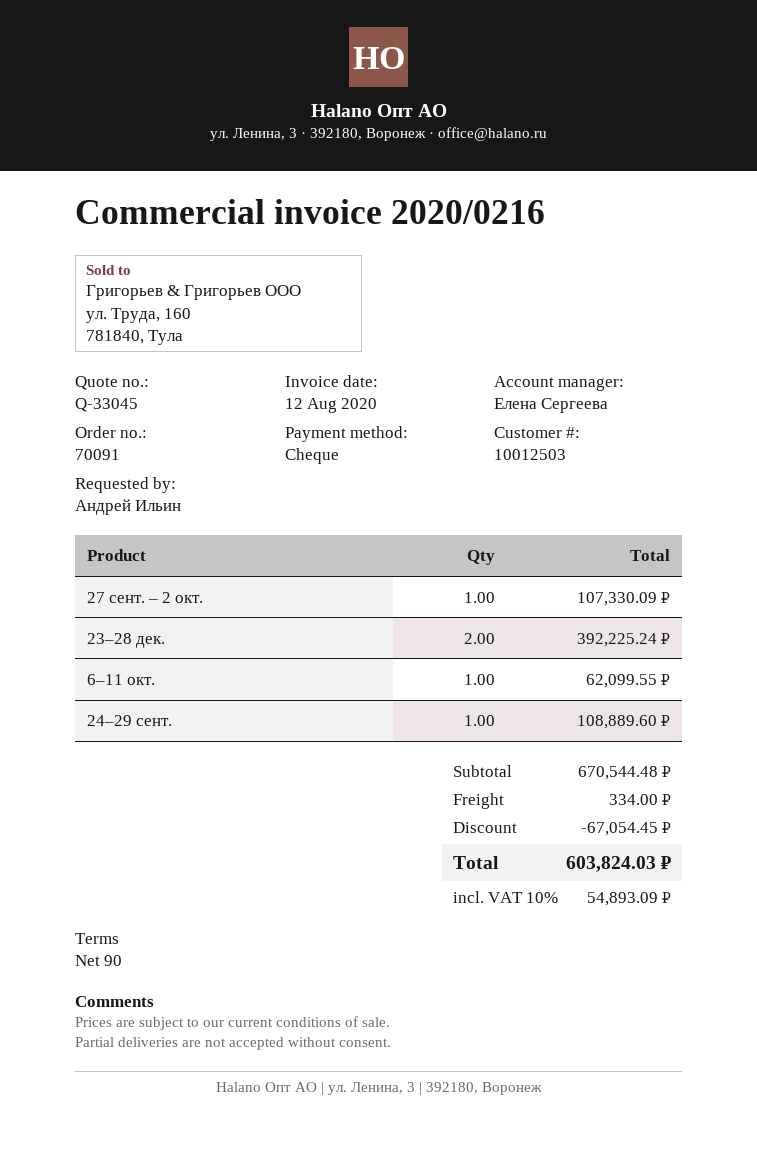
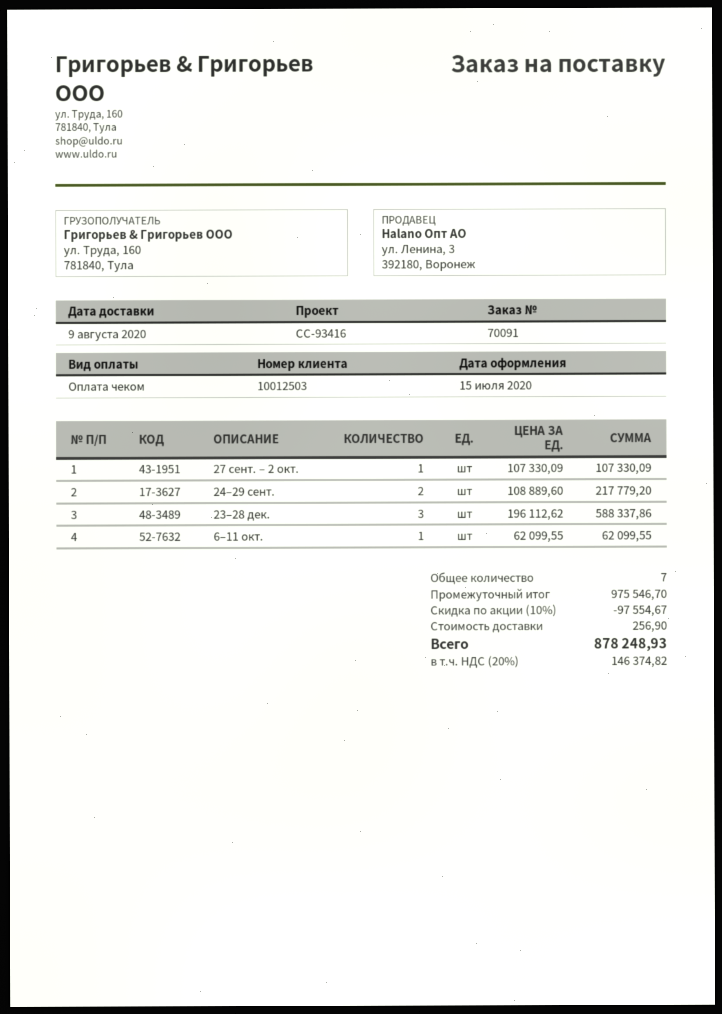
23–28 дек.: 2 for 392225.24 -> 3 for 588337.86
24–29 сент.: 1 for 108889.60 -> 2 for 217779.20
subtotal: 670544.48 -> 975546.70
discount: 67054.45 -> 97554.67
shipping: 334.00 -> 256.90
tax: 10% = 54893.09 -> 20% = 146374.82
total: 603824.03 -> 878248.93

